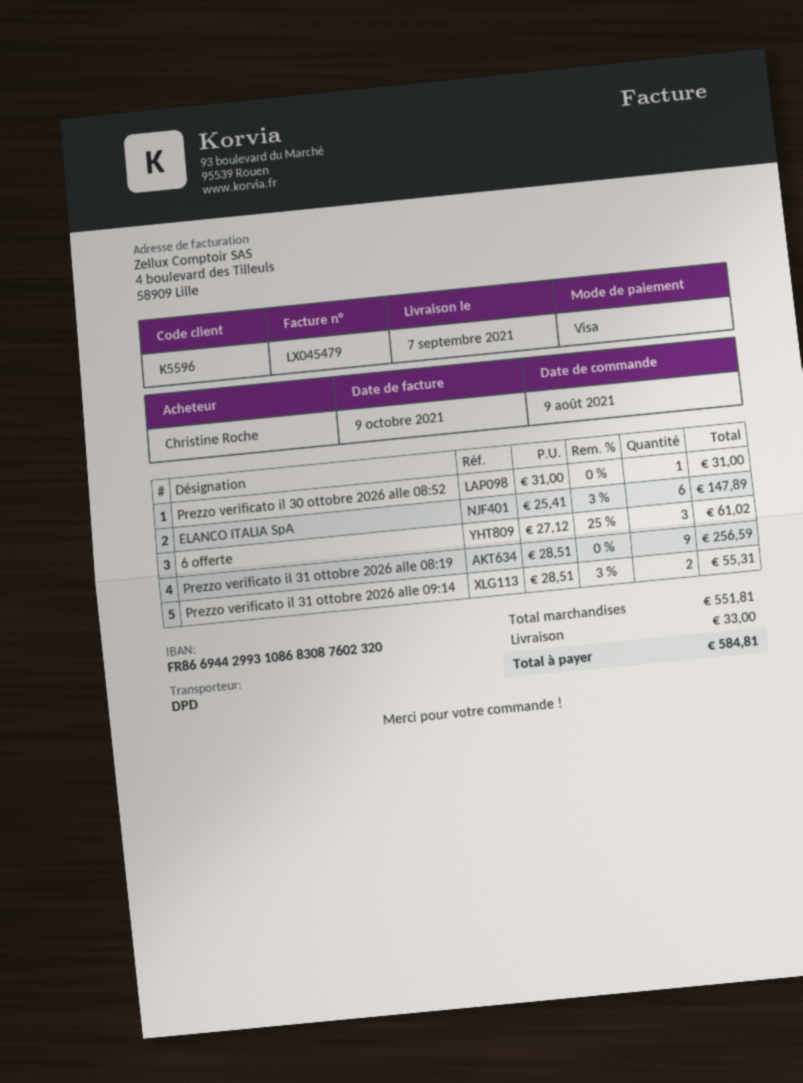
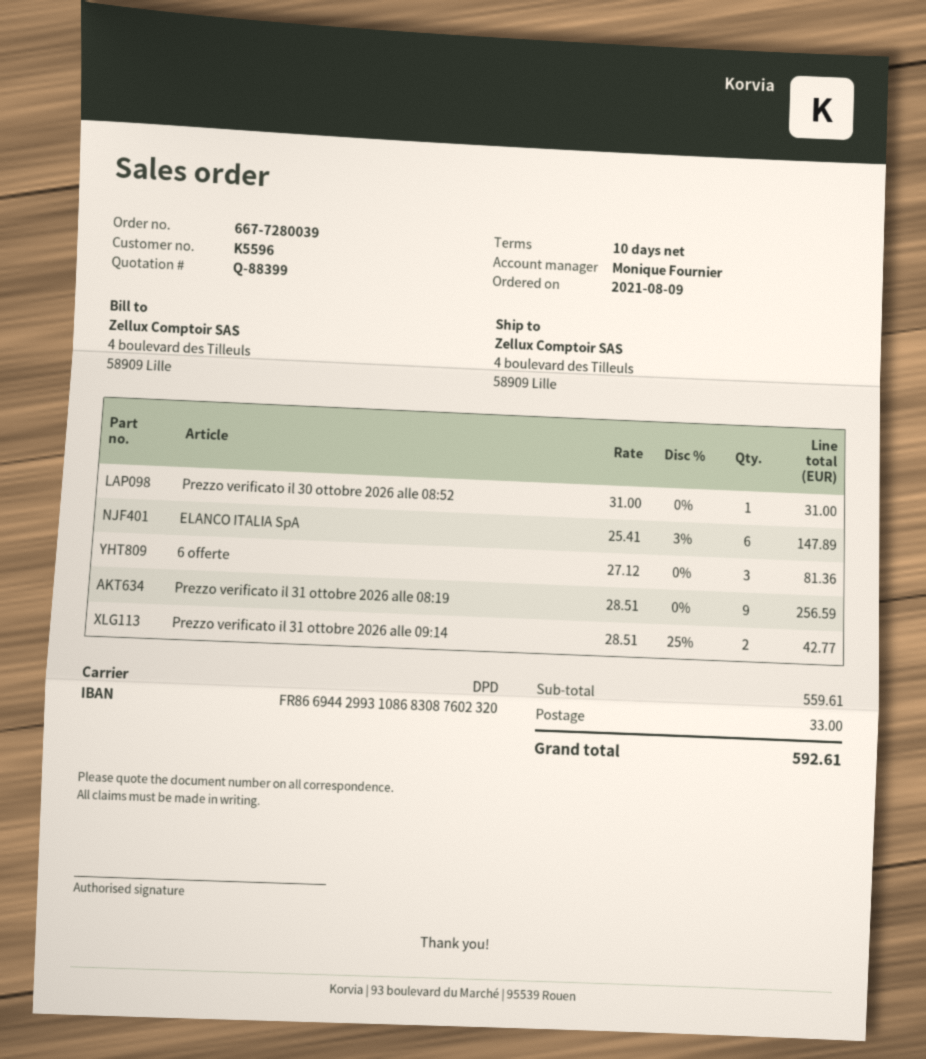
6 offerte: 3 x 27.12 - 25% = 61.02 -> 3 x 27.12 = 81.36
Prezzo verificato il 31 ottobre 2026 alle 09:14: 2 x 28.51 - 3% = 55.31 -> 2 x 28.51 - 25% = 42.77
subtotal: 551.81 -> 559.61
total: 584.81 -> 592.61

